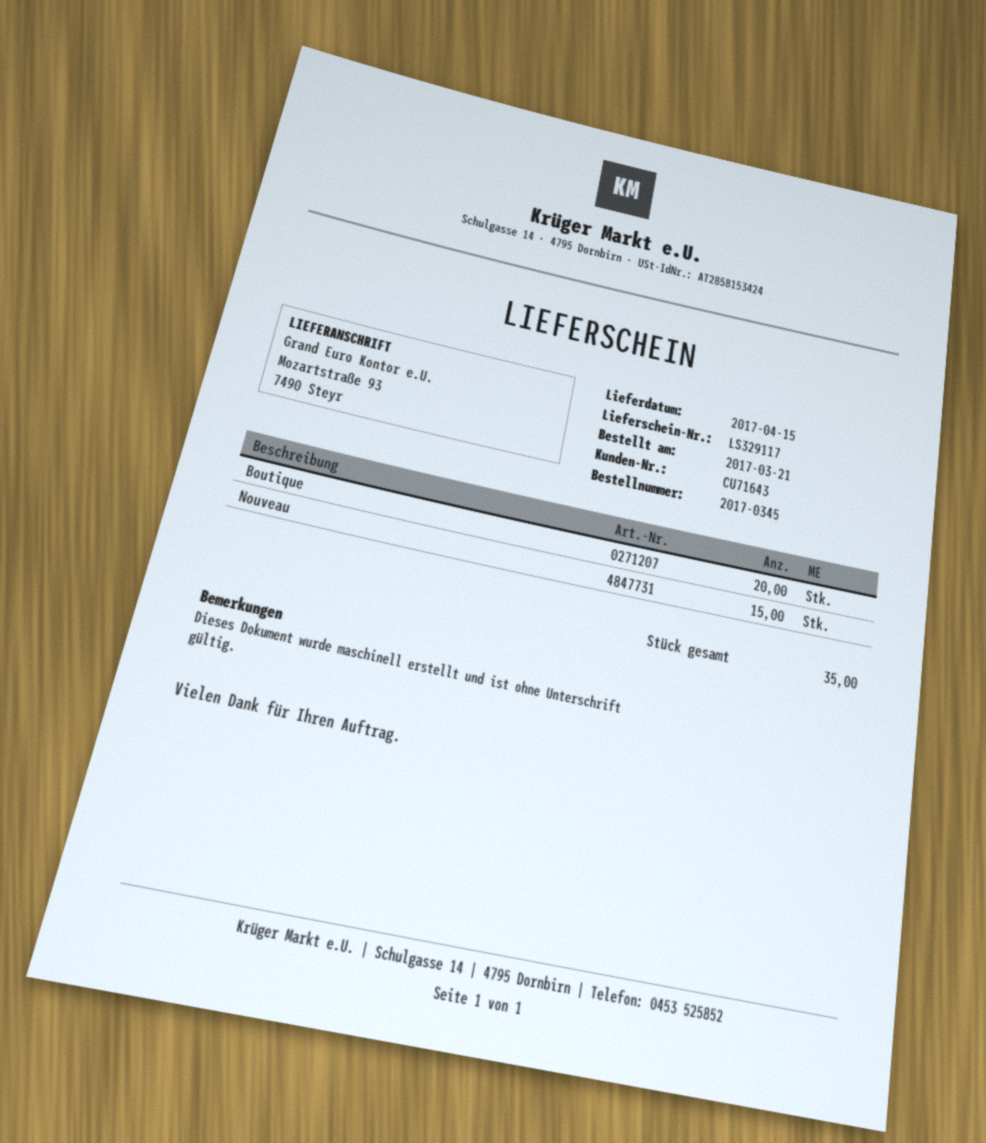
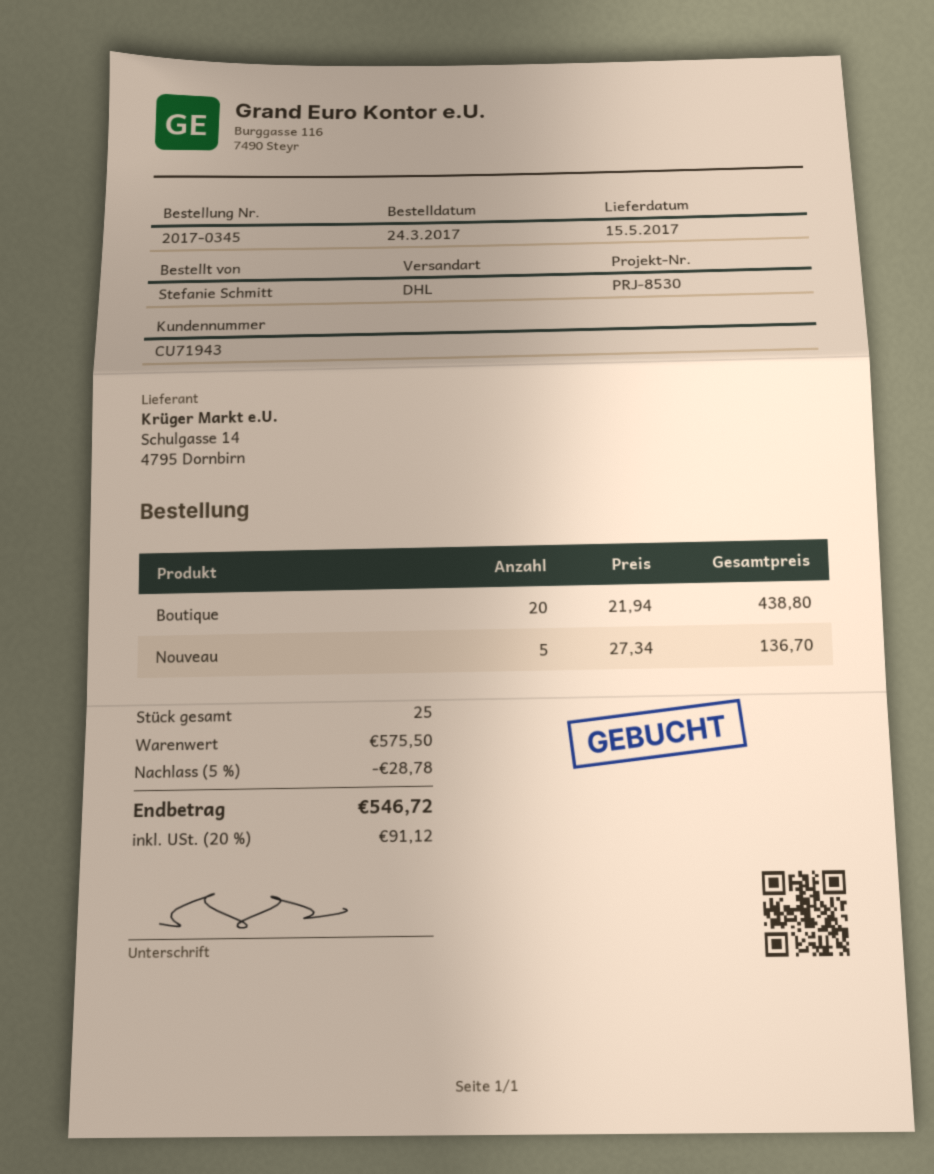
order date: 2017-03-21 -> 2017-03-24
delivery date: 2017-04-15 -> 2017-05-15
customer number: CU71643 -> CU71943
Nouveau: 15 -> 5
total quantity: 35 -> 25

